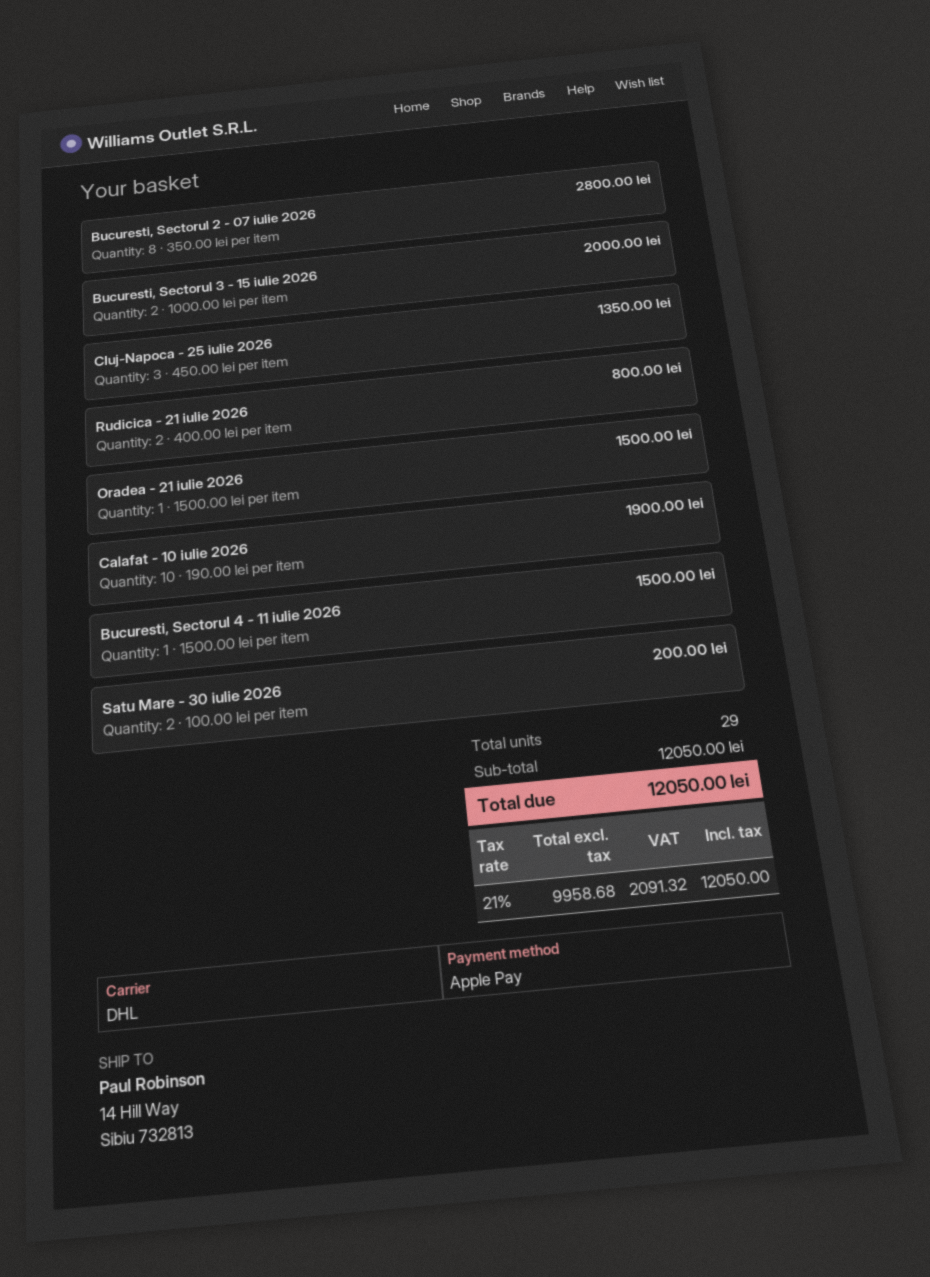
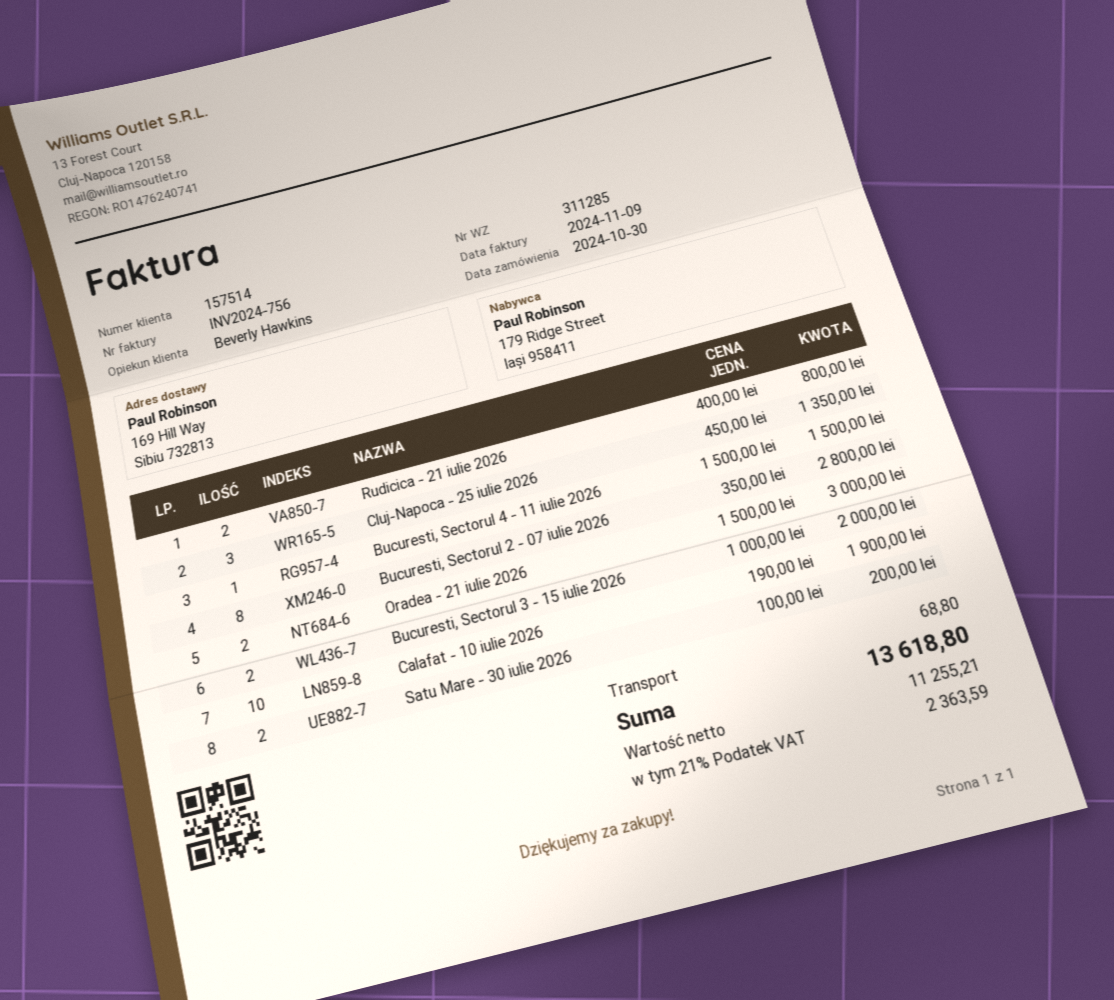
ship to: 14 Hill Way, Sibiu 732813 -> 169 Hill Way, Sibiu 732813
Oradea - 21 iulie 2026: 1 x 1500.00 = 1500.00 -> 2 x 1500.00 = 3000.00
shipping: none -> 68.80
net: 9958.68 -> 11255.21
tax: 21% = 2091.32 -> 21% = 2363.59
total: 12050.00 -> 13618.80

